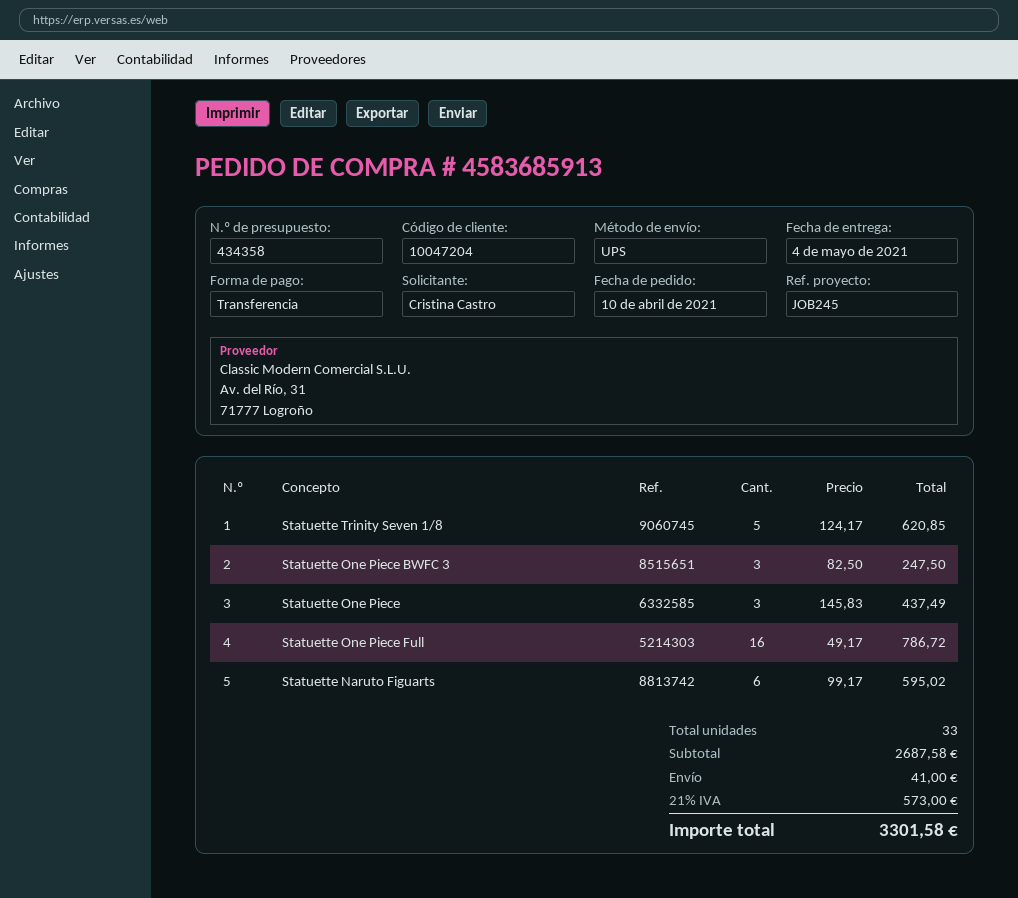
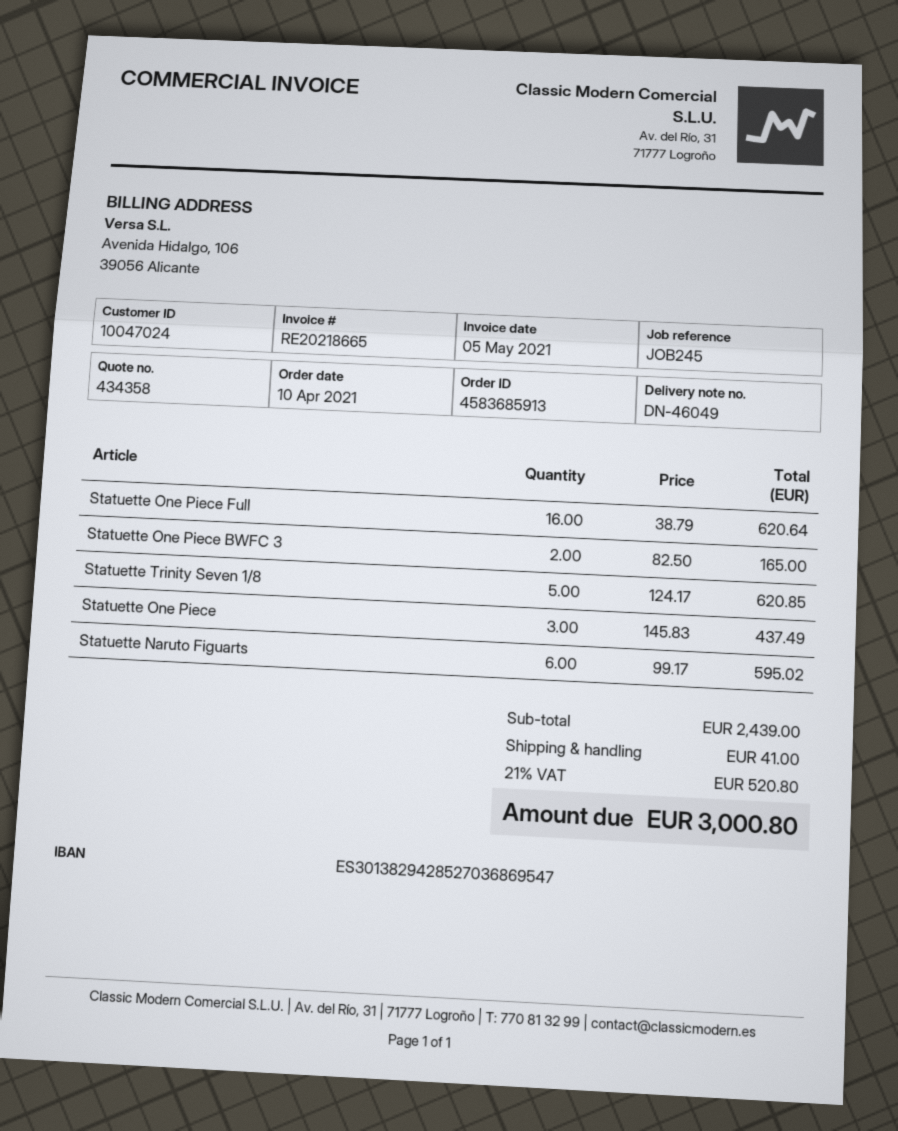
customer number: 10047204 -> 10047024
Statuette One Piece BWFC 3: 3 x 82.50 = 247.50 -> 2 x 82.50 = 165.00
Statuette One Piece Full: 16 x 49.17 = 786.72 -> 16 x 38.79 = 620.64
subtotal: 2687.58 -> 2439.00
tax: 21% = 573.00 -> 21% = 520.80
total: 3301.58 -> 3000.80

